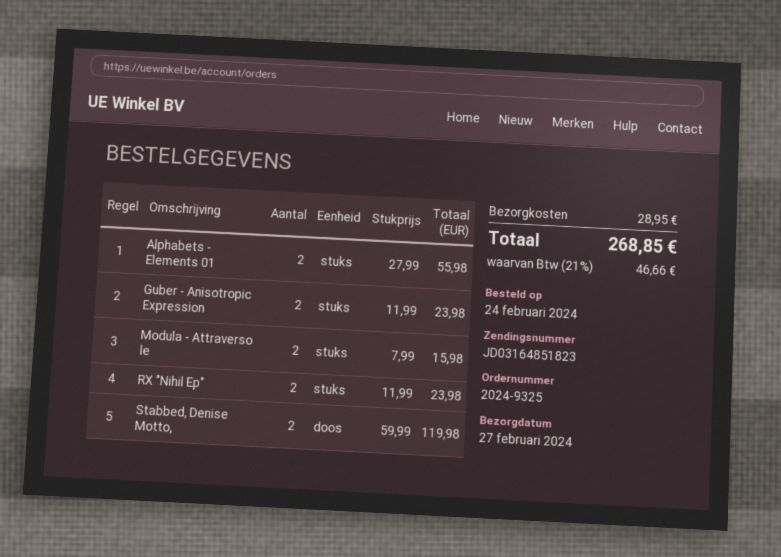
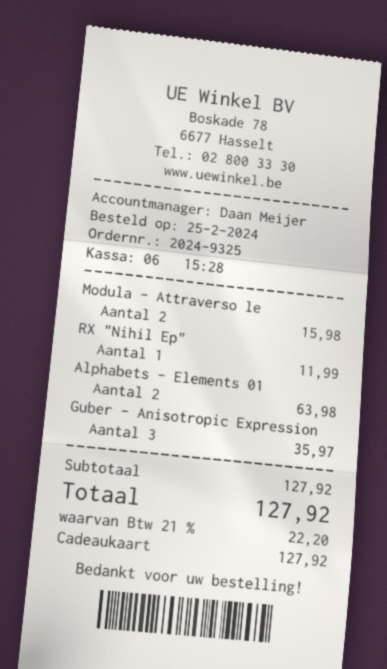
order date: 2024-02-24 -> 2024-02-25
Alphabets - Elements 01: 2 for 55.98 -> 2 for 63.98
Guber - Anisotropic Expression: 2 for 23.98 -> 3 for 35.97
RX "Nihil Ep": 2 for 23.98 -> 1 for 11.99
Stabbed, Denise Motto,: 2 for 119.98 -> none
shipping: 28.95 -> none
tax: 21% = 46.66 -> 21% = 22.20
total: 268.85 -> 127.92

